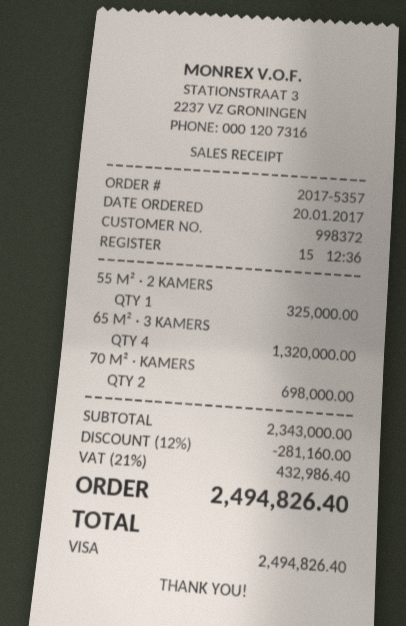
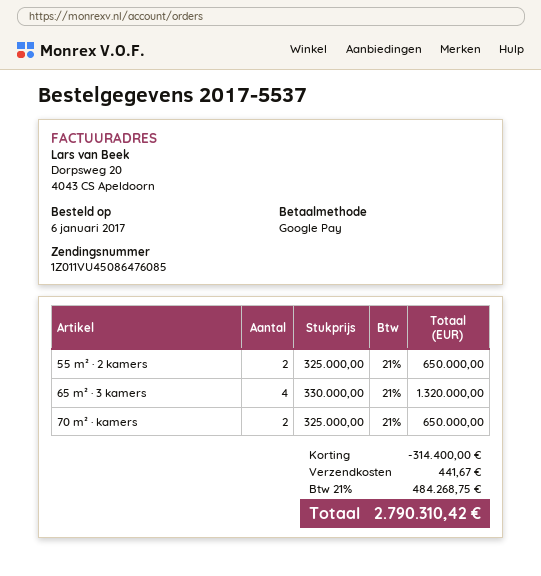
order number: 2017-5357 -> 2017-5537
order date: 2017-01-20 -> 2017-01-06
payment method: Visa -> Google Pay
55 M² · 2 KAMERS: 1 for 325000.00 -> 2 for 650000.00
70 M² · KAMERS: 2 for 698000.00 -> 2 for 650000.00
discount: 281160.00 -> 314400.00
shipping: none -> 441.67
tax: 21% = 432986.40 -> 21% = 484268.75
total: 2494826.40 -> 2790310.42

